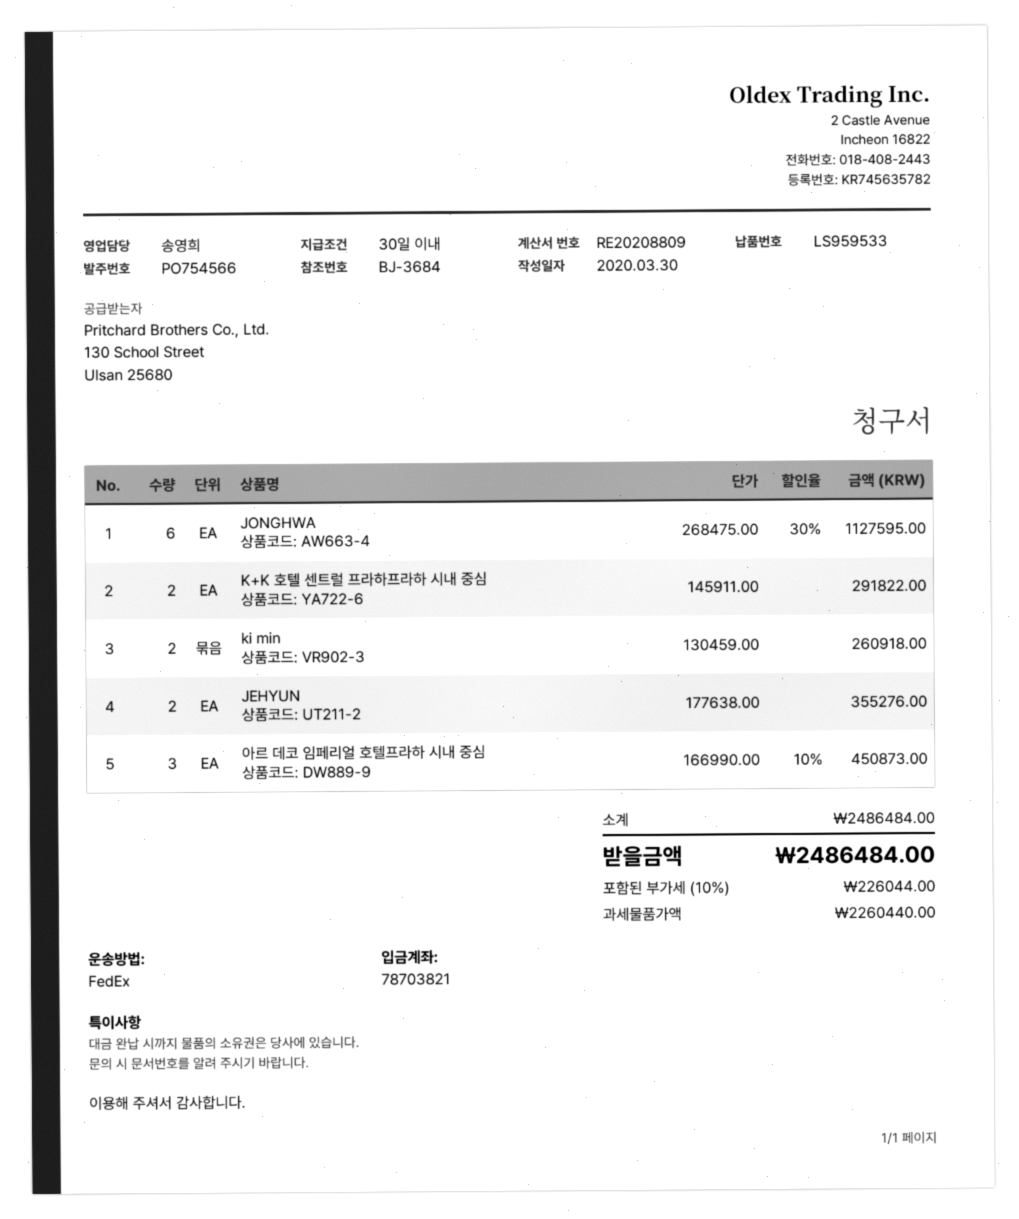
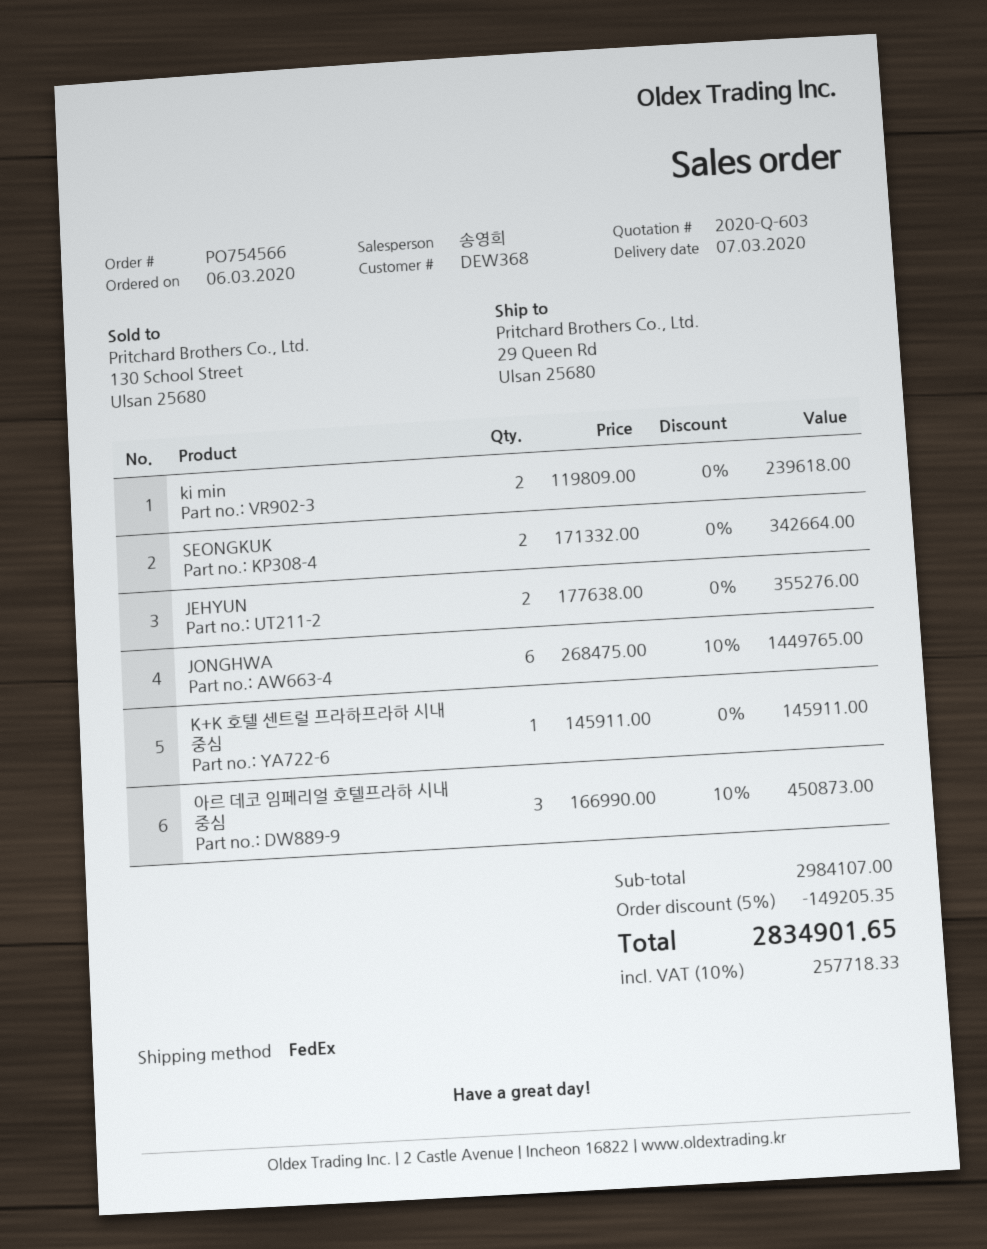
JONGHWA: 6 x 268475.00 - 30% = 1127595.00 -> 6 x 268475.00 - 10% = 1449765.00
K+K 호텔 센트럴 프라하프라하 시내 중심: 2 x 145911.00 = 291822.00 -> 1 x 145911.00 = 145911.00
ki min: 2 x 130459.00 = 260918.00 -> 2 x 119809.00 = 239618.00
SEONGKUK: none -> 2 x 171332.00 = 342664.00
subtotal: 2486484.00 -> 2984107.00
discount: none -> 5% = 149205.35
tax: 10% = 226044.00 -> 10% = 257718.33
total: 2486484.00 -> 2834901.65

